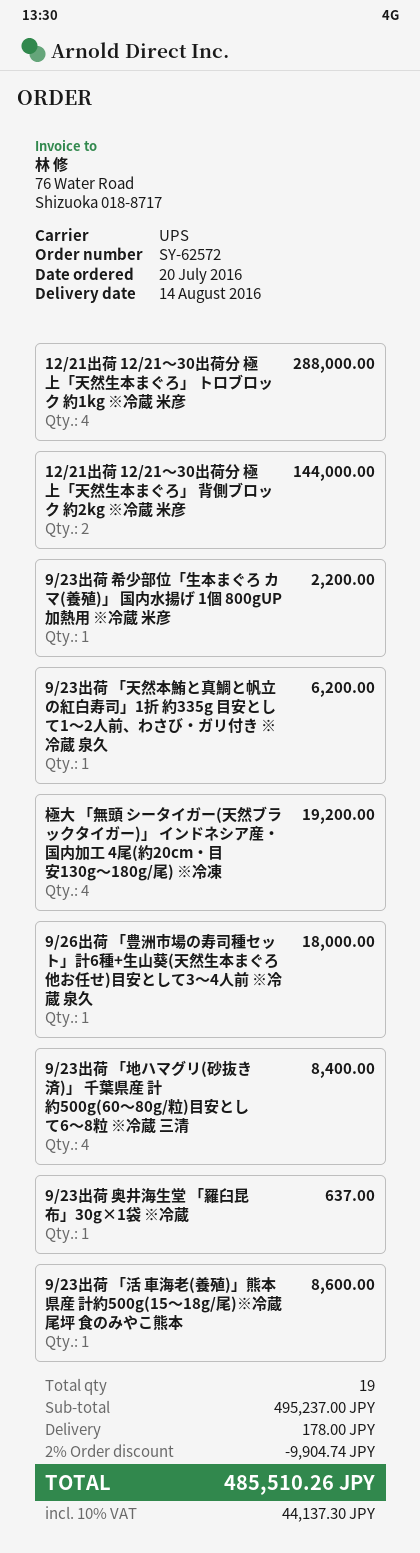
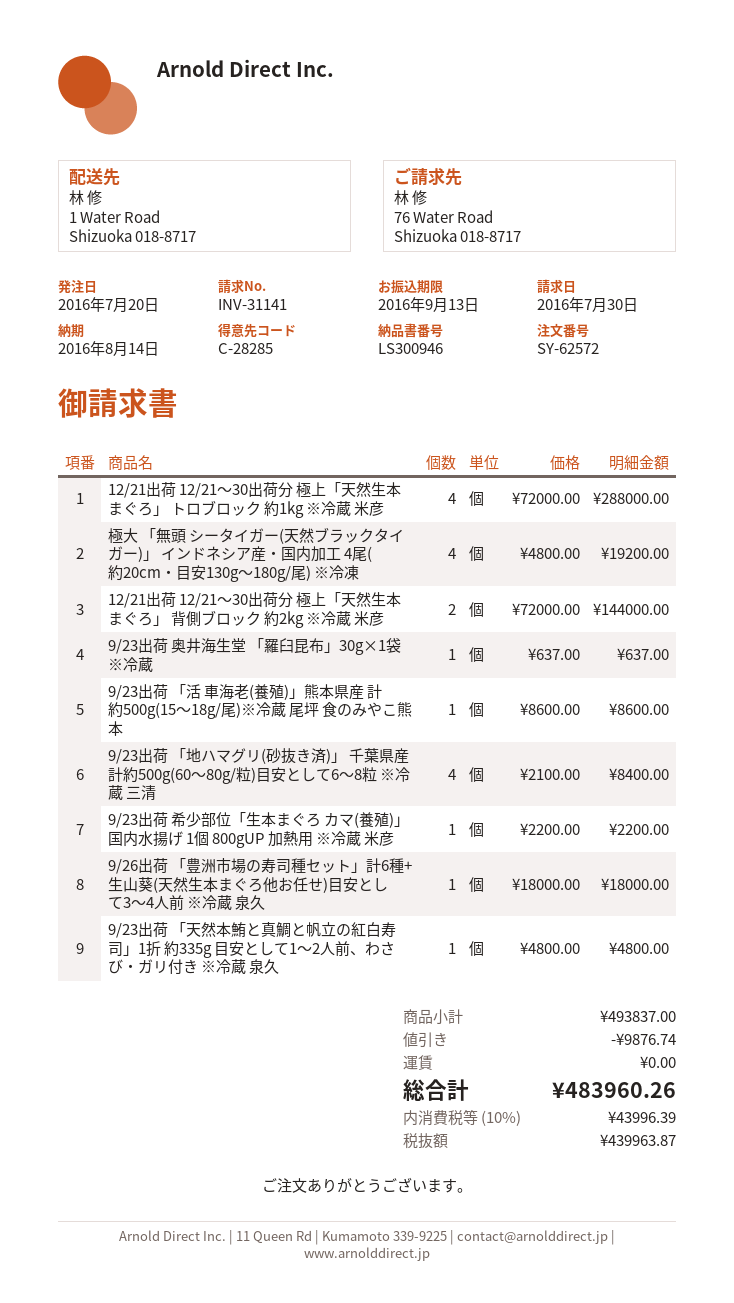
9/23出荷 「天然本鮪と真鯛と帆立の紅白寿司」1折 約335g 目安として1〜2人前、わさび・ガリ付き ※冷蔵 泉久: 1 for 6200.00 -> 1 for 4800.00
subtotal: 495237.00 -> 493837.00
discount: 9904.74 -> 9876.74
shipping: 178.00 -> 0.00
tax: 10% = 44137.30 -> 10% = 43996.39
total: 485510.26 -> 483960.26

